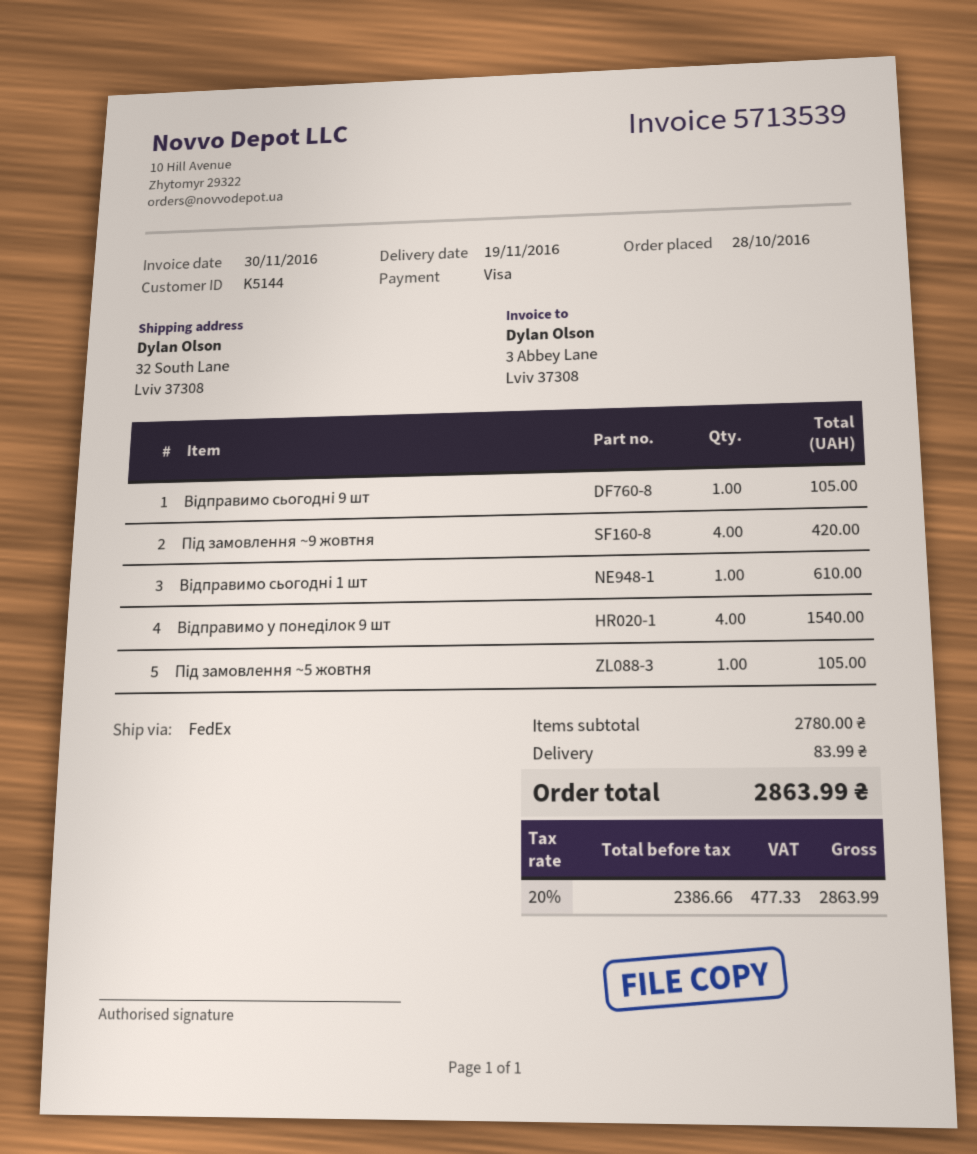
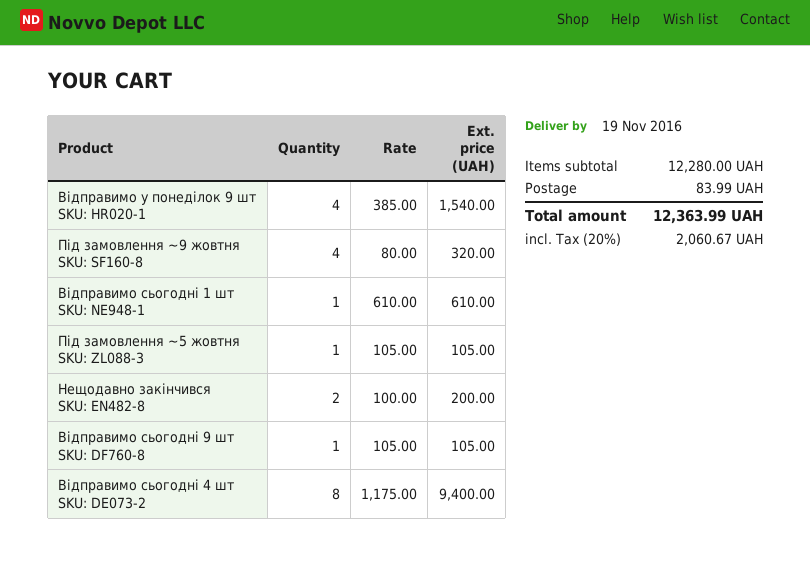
Під замовлення ~9 жовтня: 4 for 420.00 -> 4 for 320.00
Нещодавно закінчився: none -> 2 for 200.00
Відправимо сьогодні 4 шт: none -> 8 for 9400.00
subtotal: 2780.00 -> 12280.00
tax: 20% = 477.33 -> 20% = 2060.67
total: 2863.99 -> 12363.99

